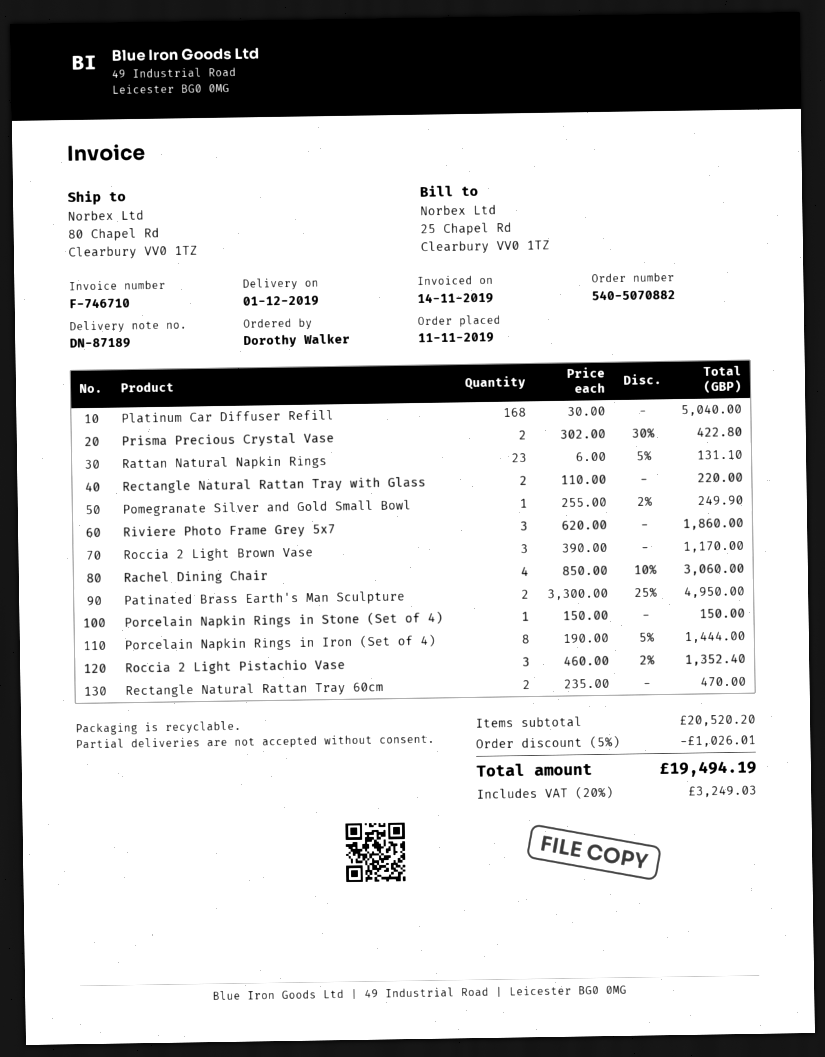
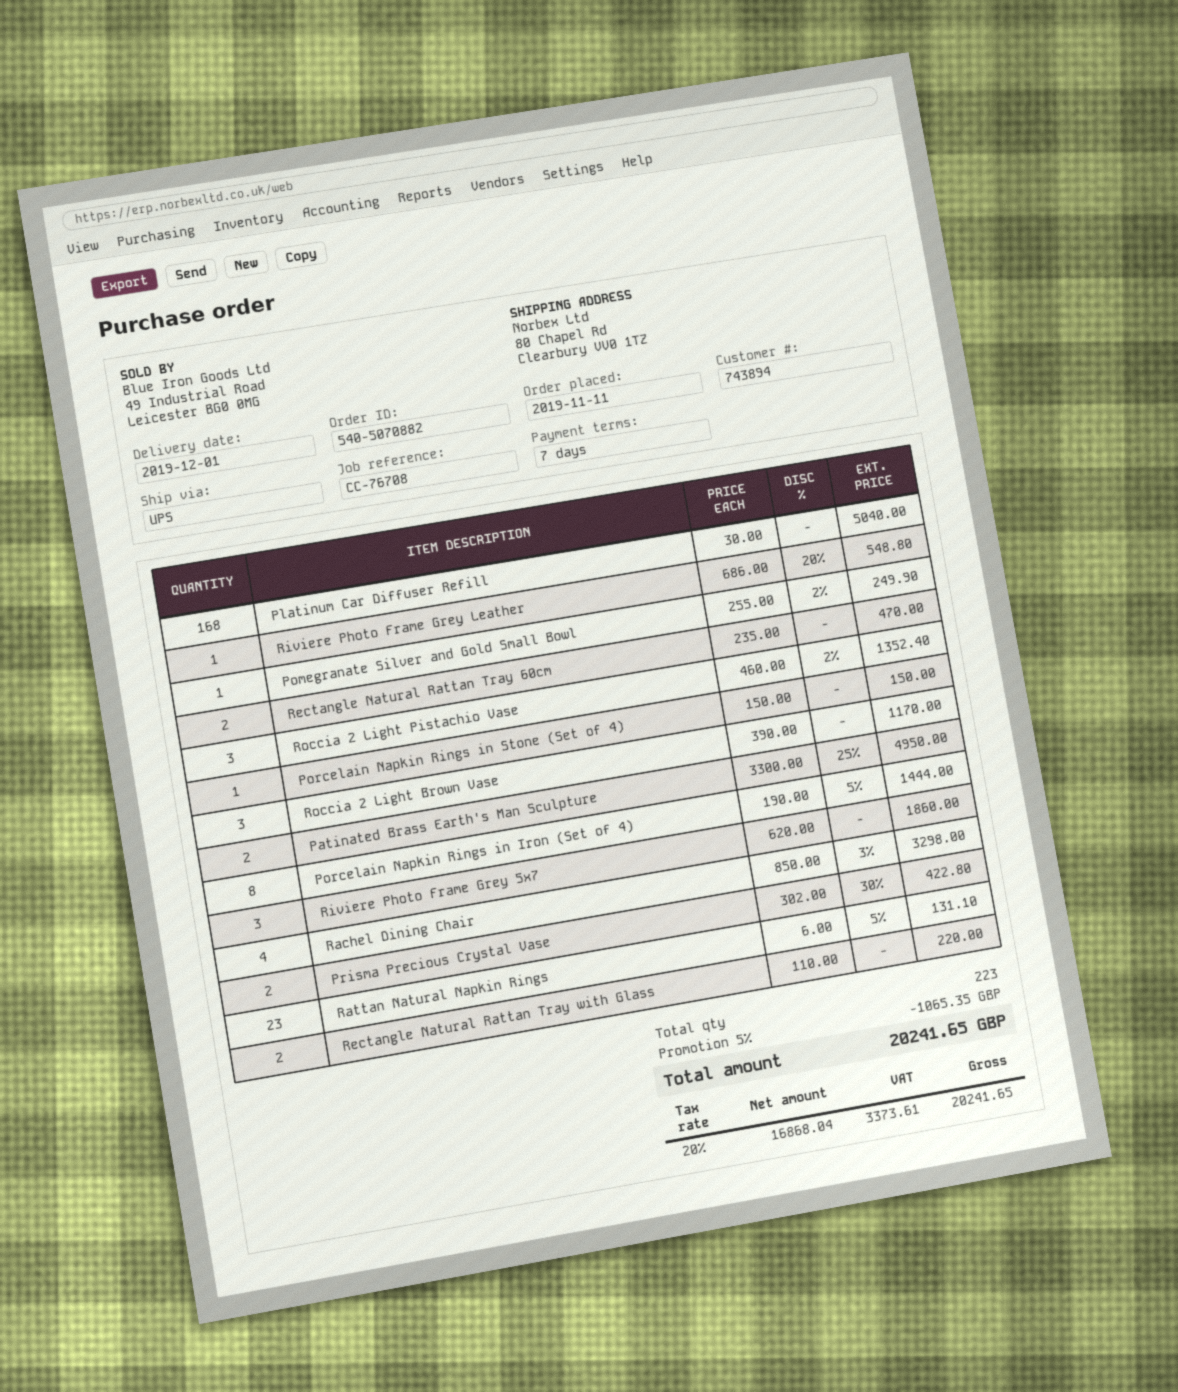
Rachel Dining Chair: 4 x 850.00 - 10% = 3060.00 -> 4 x 850.00 - 3% = 3298.00
Riviere Photo Frame Grey Leather: none -> 1 x 686.00 - 20% = 548.80
discount: 5% = 1026.01 -> 5% = 1065.35
tax: 20% = 3249.03 -> 20% = 3373.61
total: 19494.19 -> 20241.65

